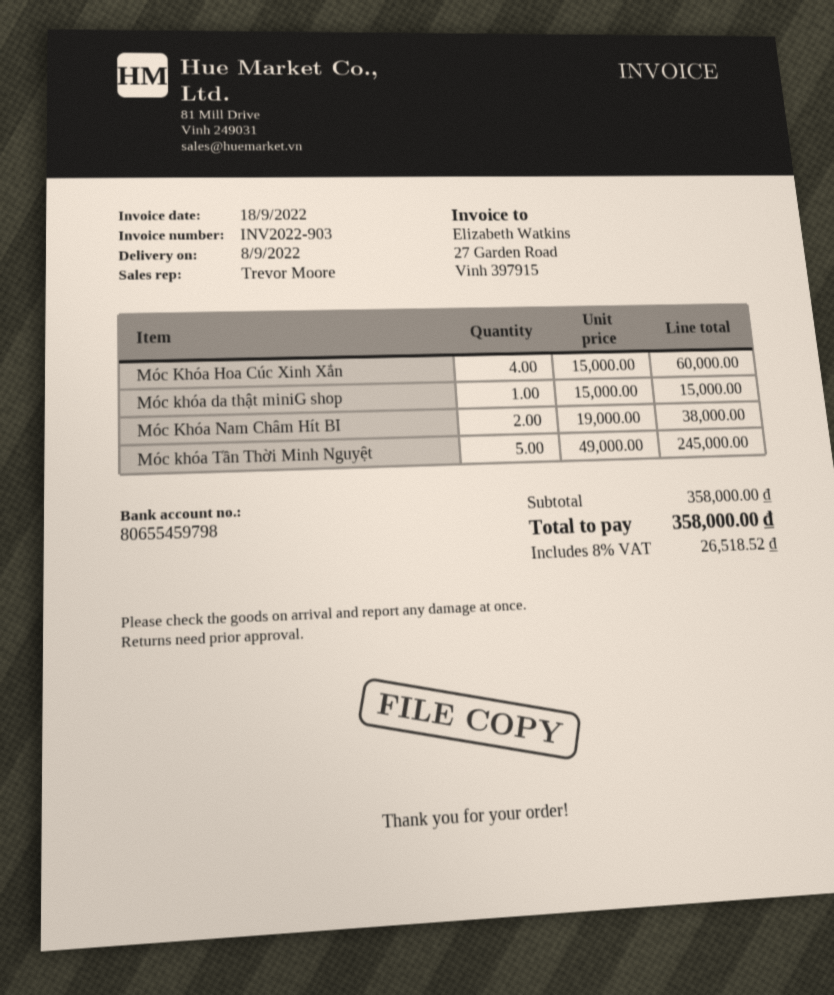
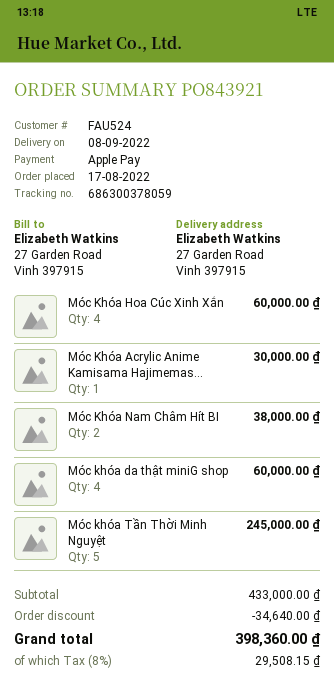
Móc khóa da thật miniG shop: 1 for 15000.00 -> 4 for 60000.00
Móc Khóa Acrylic Anime Kamisama Hajimemas...: none -> 1 for 30000.00
subtotal: 358000.00 -> 433000.00
discount: none -> 34640.00
tax: 8% = 26518.52 -> 8% = 29508.15
total: 358000.00 -> 398360.00

